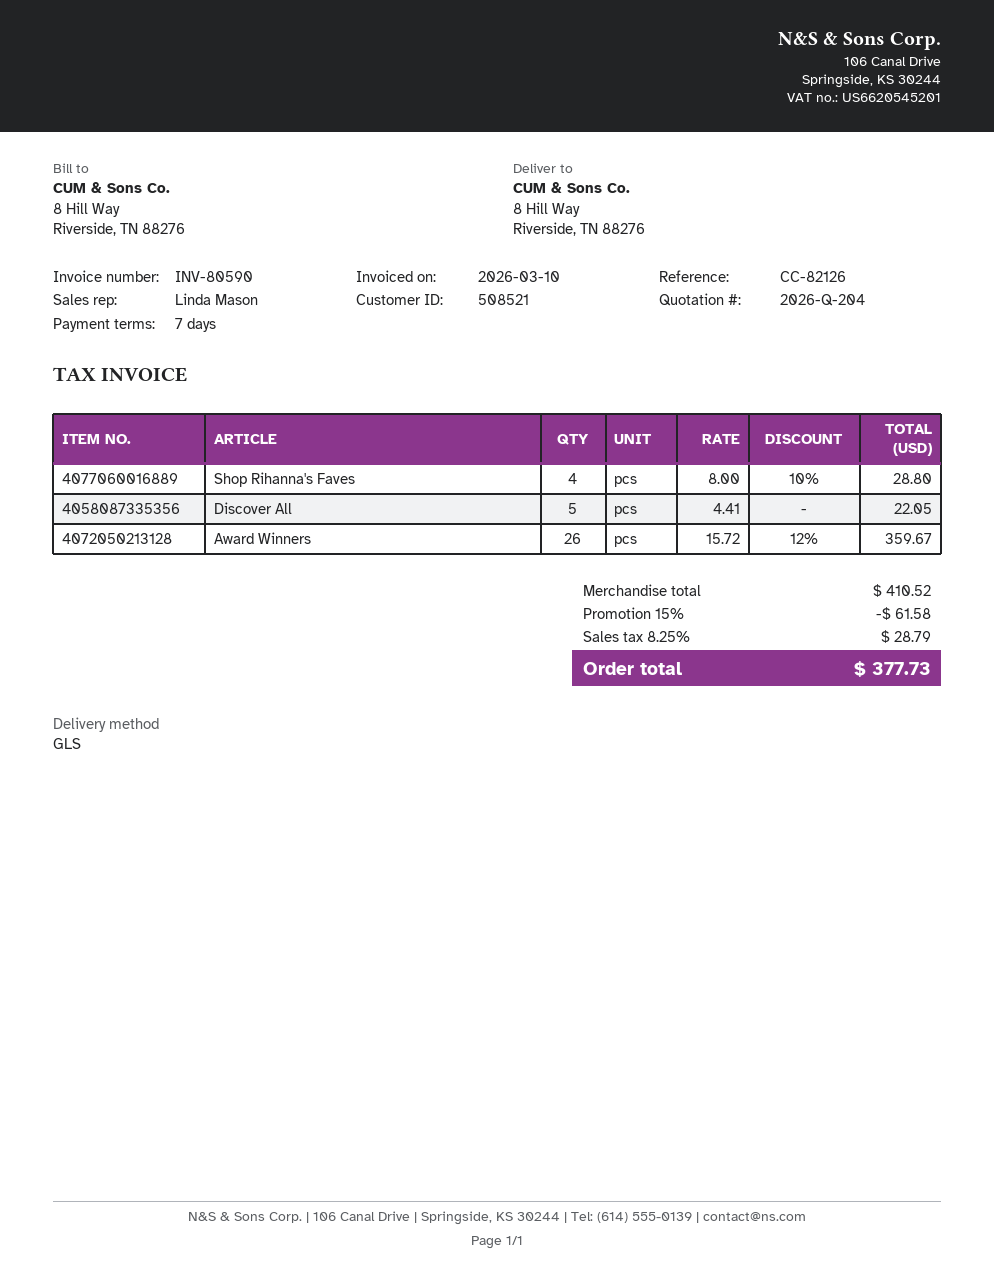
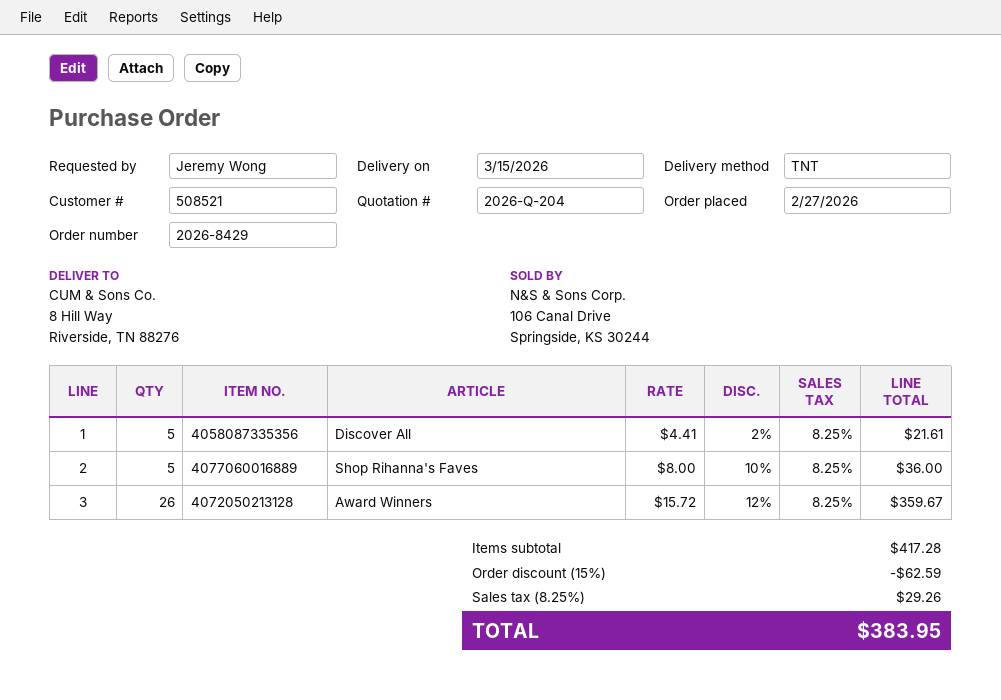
shipping method: GLS -> TNT
Shop Rihanna's Faves: 4 x 8.00 - 10% = 28.80 -> 5 x 8.00 - 10% = 36.00
Discover All: 5 x 4.41 = 22.05 -> 5 x 4.41 - 2% = 21.61
subtotal: 410.52 -> 417.28
discount: 15% = 61.58 -> 15% = 62.59
tax: 8.25% = 28.79 -> 8.25% = 29.26
total: 377.73 -> 383.95

